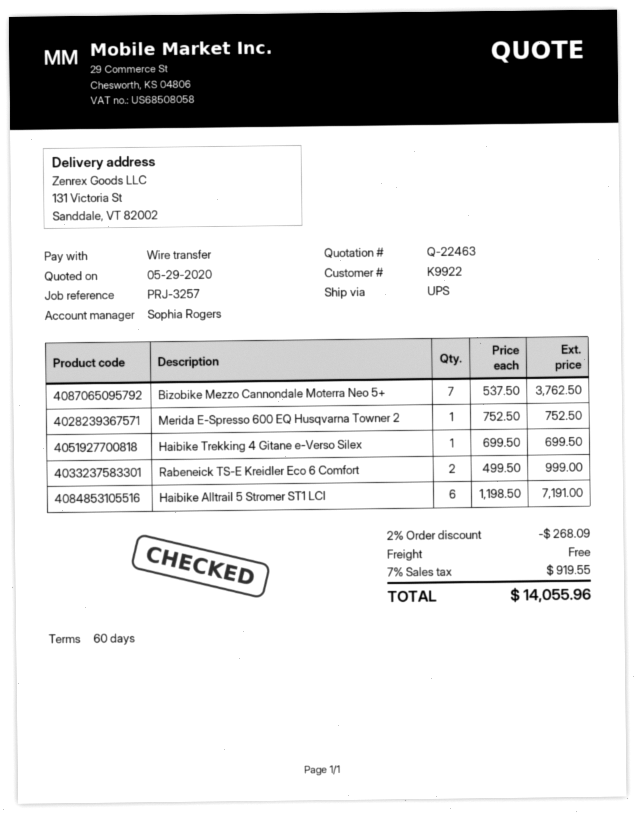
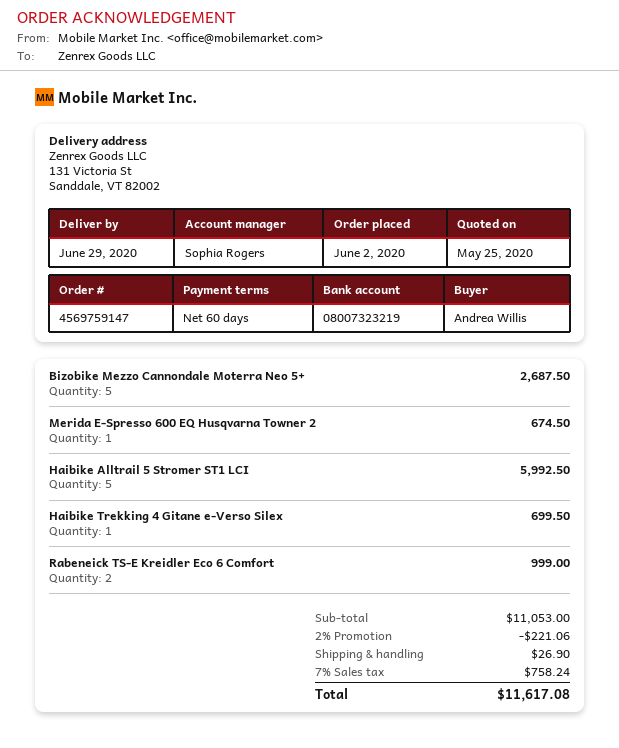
quote date: 2020-05-29 -> 2020-05-25
Bizobike Mezzo Cannondale Moterra Neo 5+: 7 for 3762.50 -> 5 for 2687.50
Merida E-Spresso 600 EQ Husqvarna Towner 2: 1 for 752.50 -> 1 for 674.50
Haibike Alltrail 5 Stromer ST1 LCI: 6 for 7191.00 -> 5 for 5992.50
discount: 2% = 268.09 -> 2% = 221.06
shipping: 0.00 -> 26.90
tax: 7% = 919.55 -> 7% = 758.24
total: 14055.96 -> 11617.08

